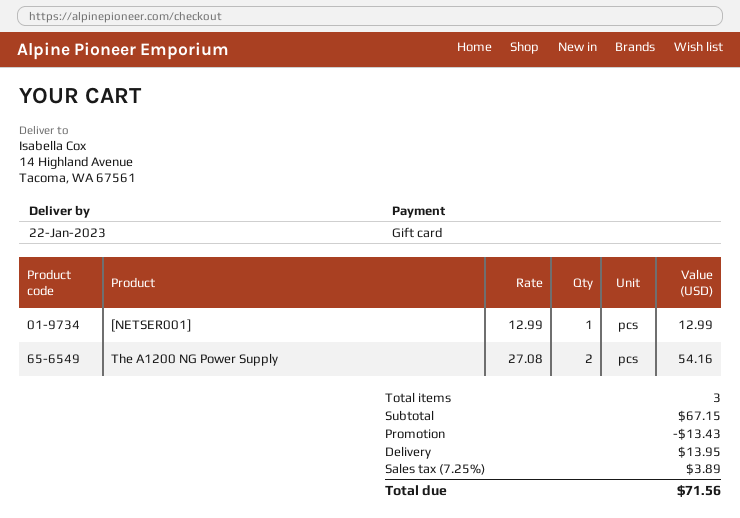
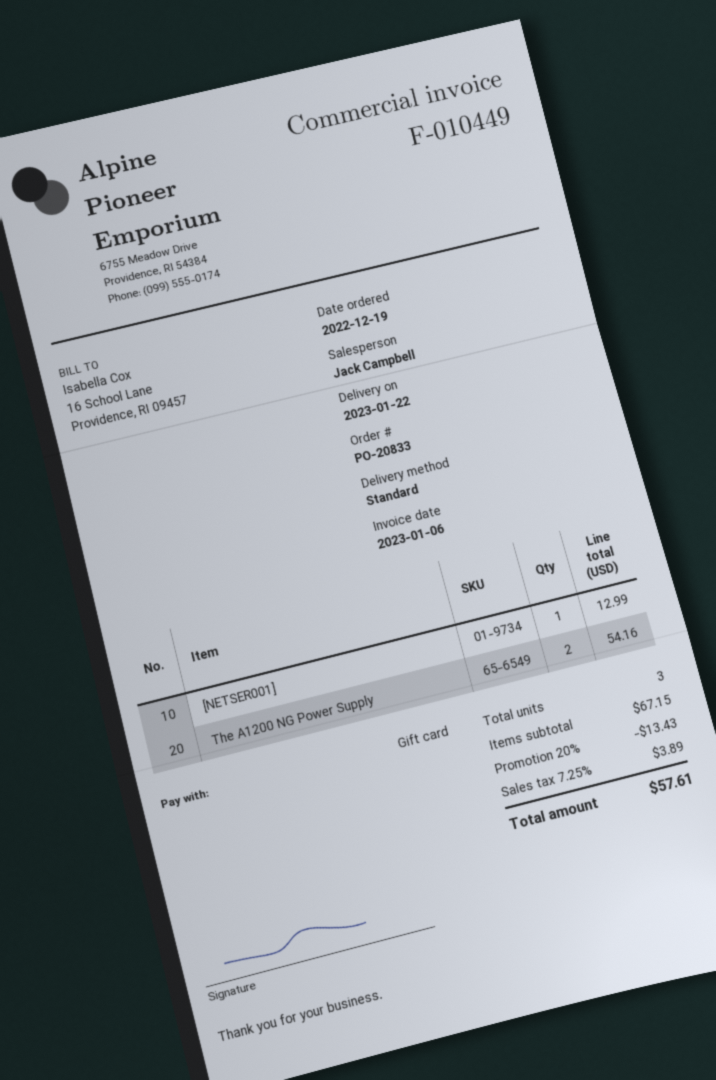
shipping: 13.95 -> none
total: 71.56 -> 57.61

